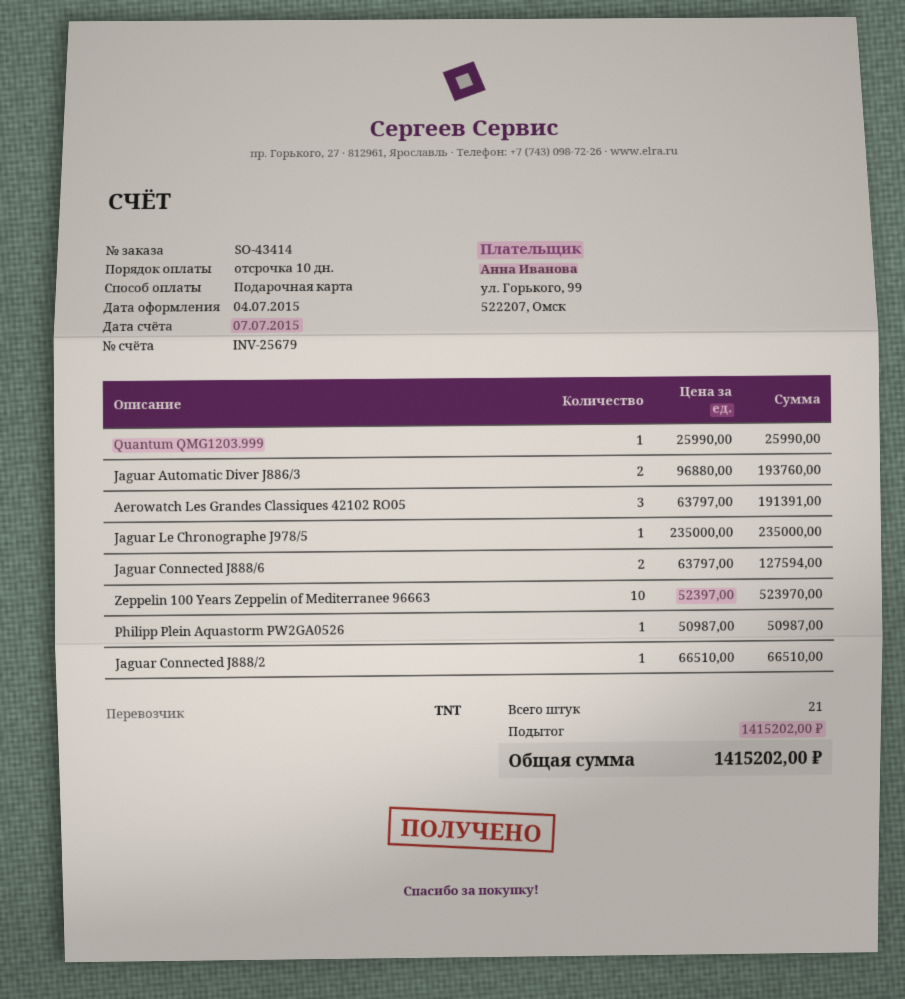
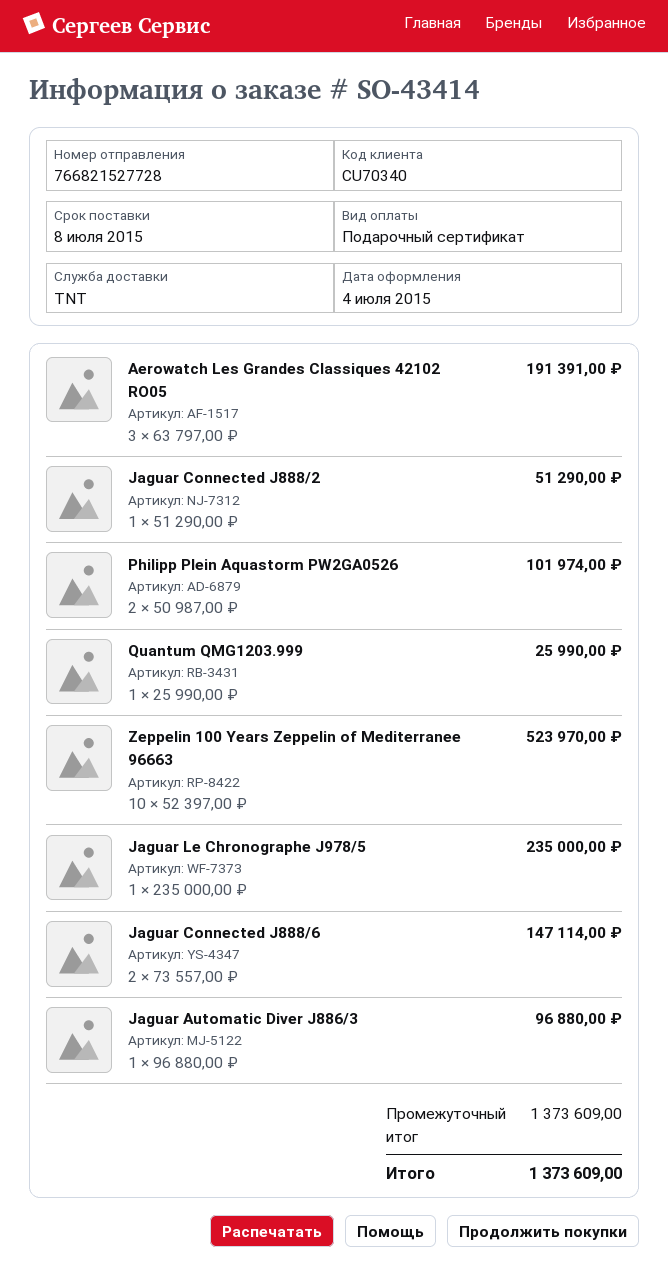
Jaguar Automatic Diver J886/3: 2 x 96880.00 = 193760.00 -> 1 x 96880.00 = 96880.00
Jaguar Connected J888/6: 2 x 63797.00 = 127594.00 -> 2 x 73557.00 = 147114.00
Philipp Plein Aquastorm PW2GA0526: 1 x 50987.00 = 50987.00 -> 2 x 50987.00 = 101974.00
Jaguar Connected J888/2: 1 x 66510.00 = 66510.00 -> 1 x 51290.00 = 51290.00
subtotal: 1415202.00 -> 1373609.00
total: 1415202.00 -> 1373609.00

